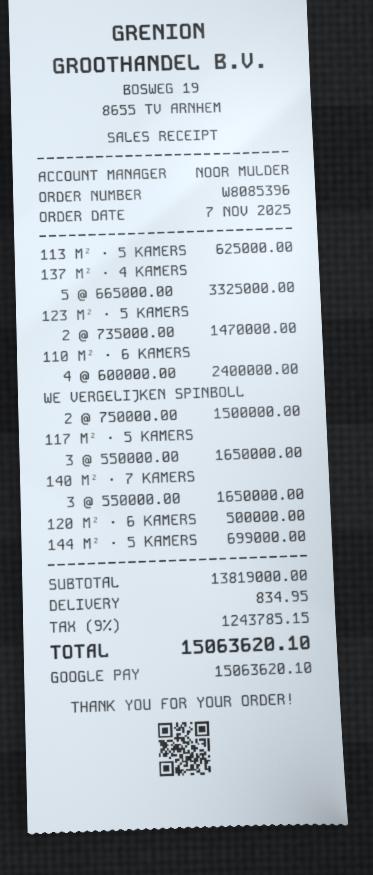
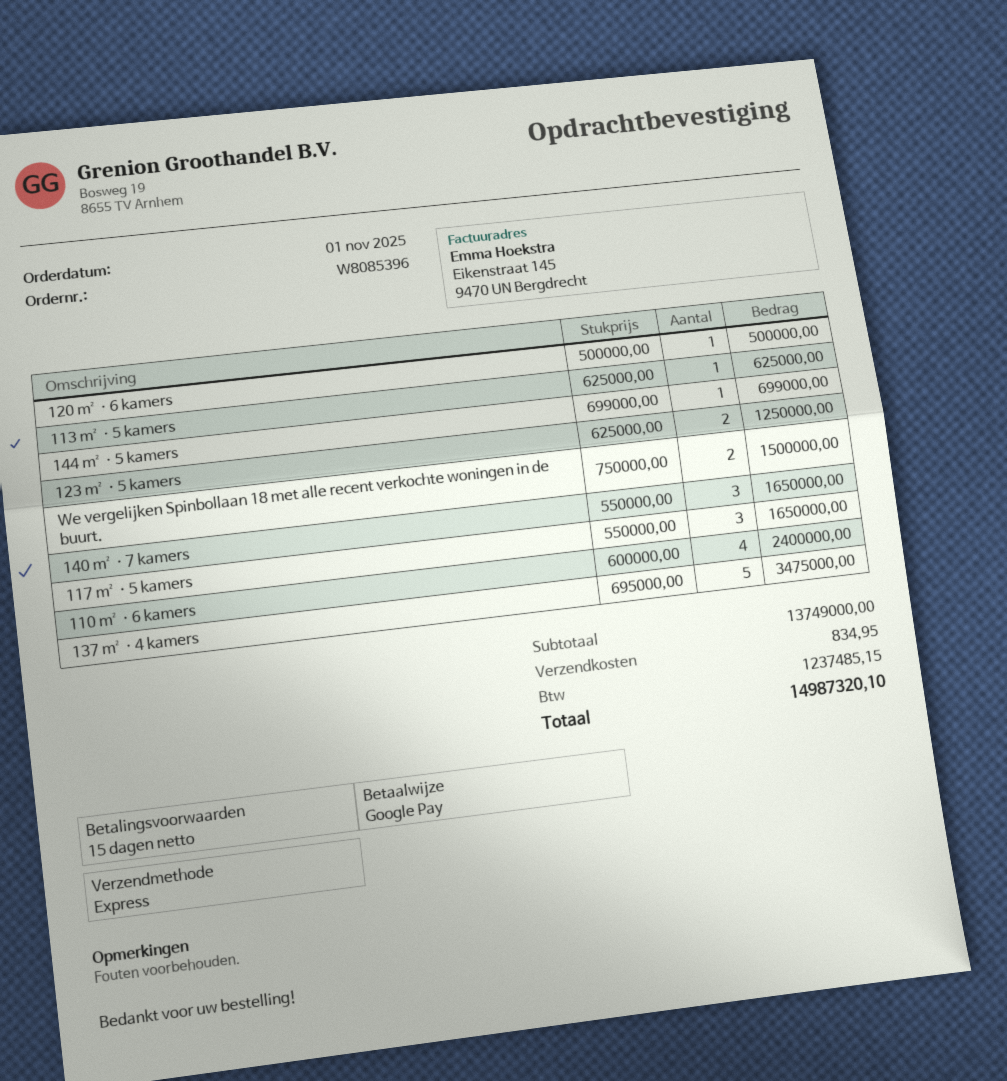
order date: 2025-11-07 -> 2025-11-01
137 M² · 4 KAMERS: 5 x 665000.00 = 3325000.00 -> 5 x 695000.00 = 3475000.00
123 M² · 5 KAMERS: 2 x 735000.00 = 1470000.00 -> 2 x 625000.00 = 1250000.00
subtotal: 13819000.00 -> 13749000.00
tax: 1243785.15 -> 1237485.15
total: 15063620.10 -> 14987320.10

